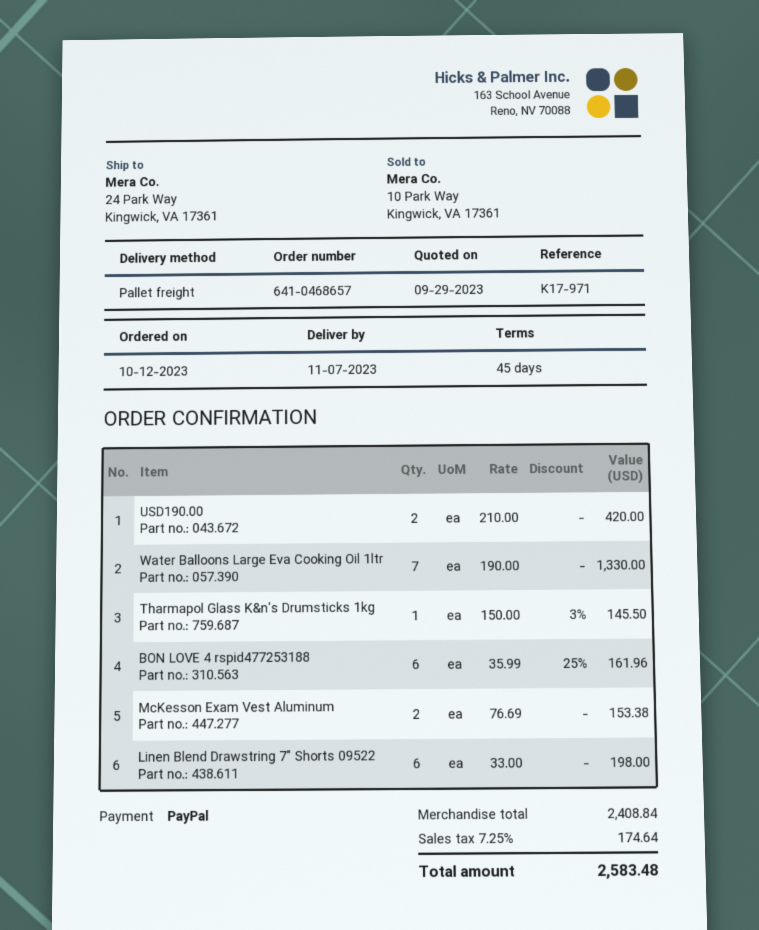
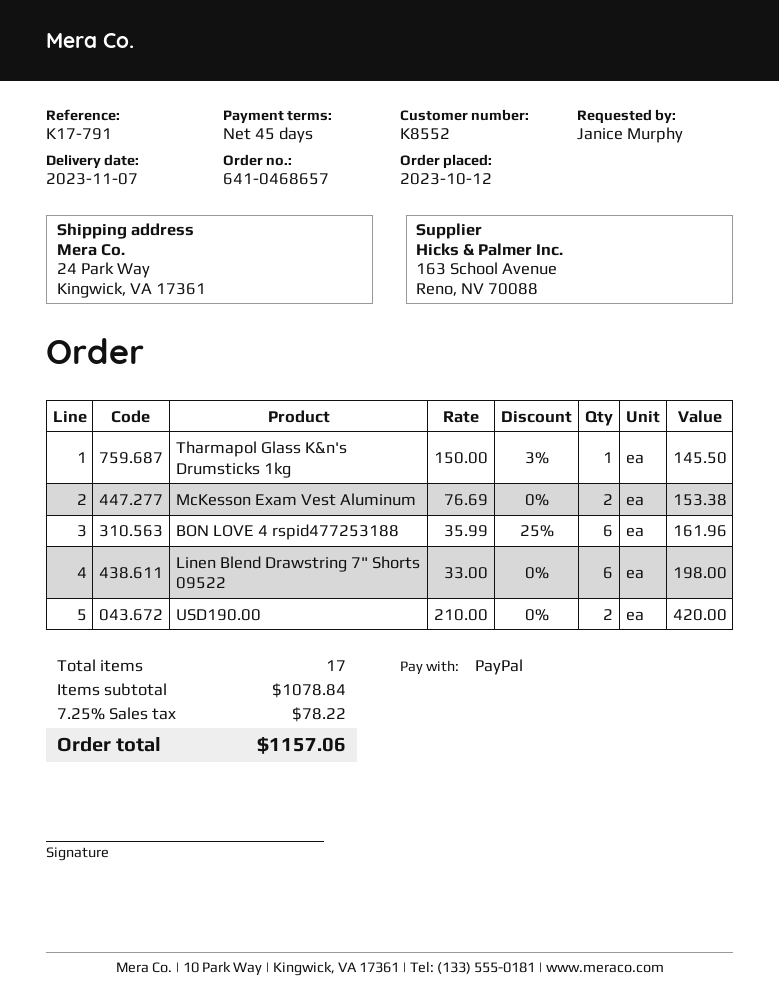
reference: K17-971 -> K17-791
Water Balloons Large Eva Cooking Oil 1ltr: 7 x 190.00 = 1330.00 -> none
subtotal: 2408.84 -> 1078.84
tax: 7.25% = 174.64 -> 7.25% = 78.22
total: 2583.48 -> 1157.06

